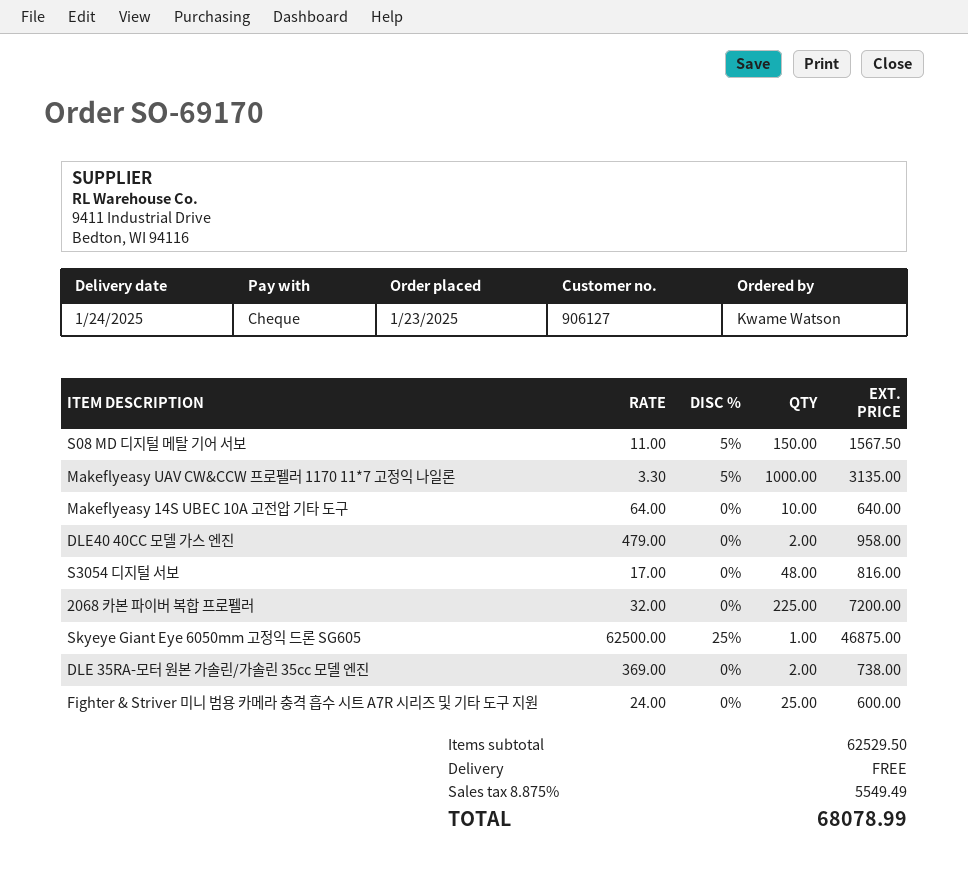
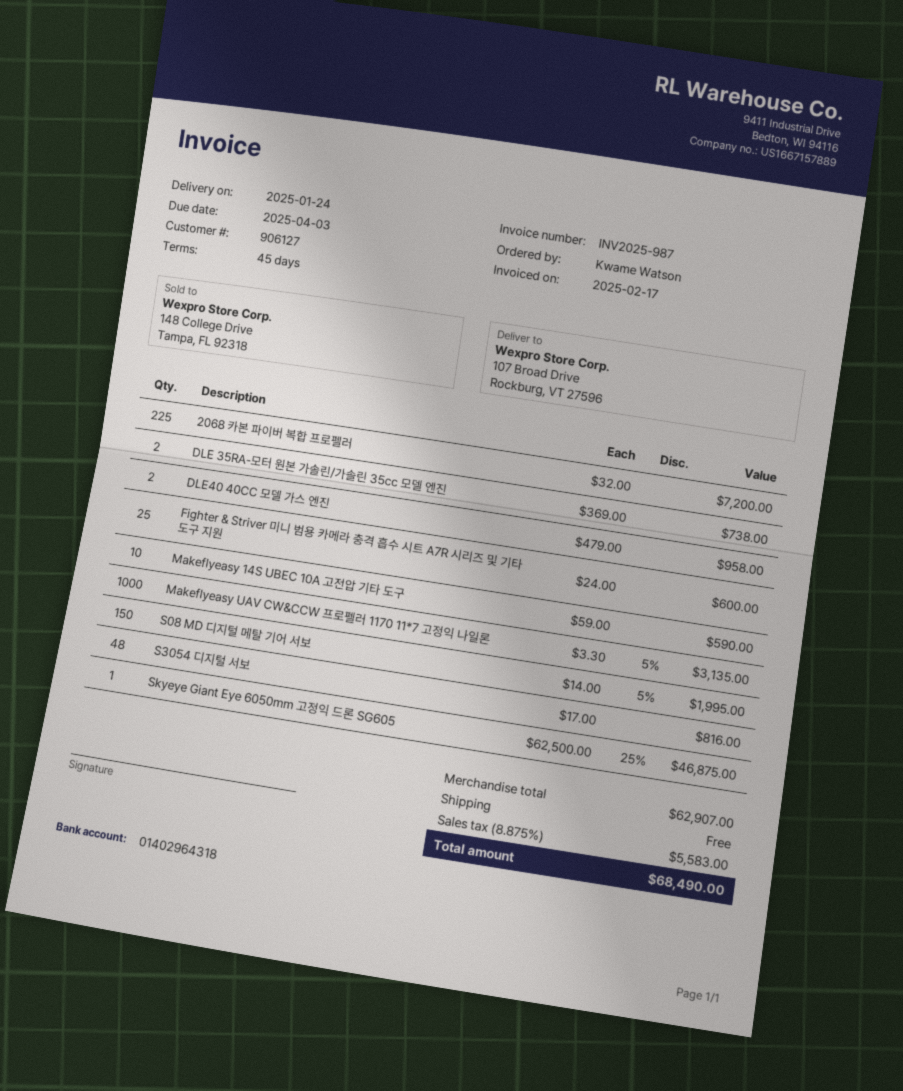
S08 MD 디지털 메탈 기어 서보: 150 x 11.00 - 5% = 1567.50 -> 150 x 14.00 - 5% = 1995.00
Makeflyeasy 14S UBEC 10A 고전압 기타 도구: 10 x 64.00 = 640.00 -> 10 x 59.00 = 590.00
subtotal: 62529.50 -> 62907.00
tax: 8.875% = 5549.49 -> 8.875% = 5583.00
total: 68078.99 -> 68490.00

